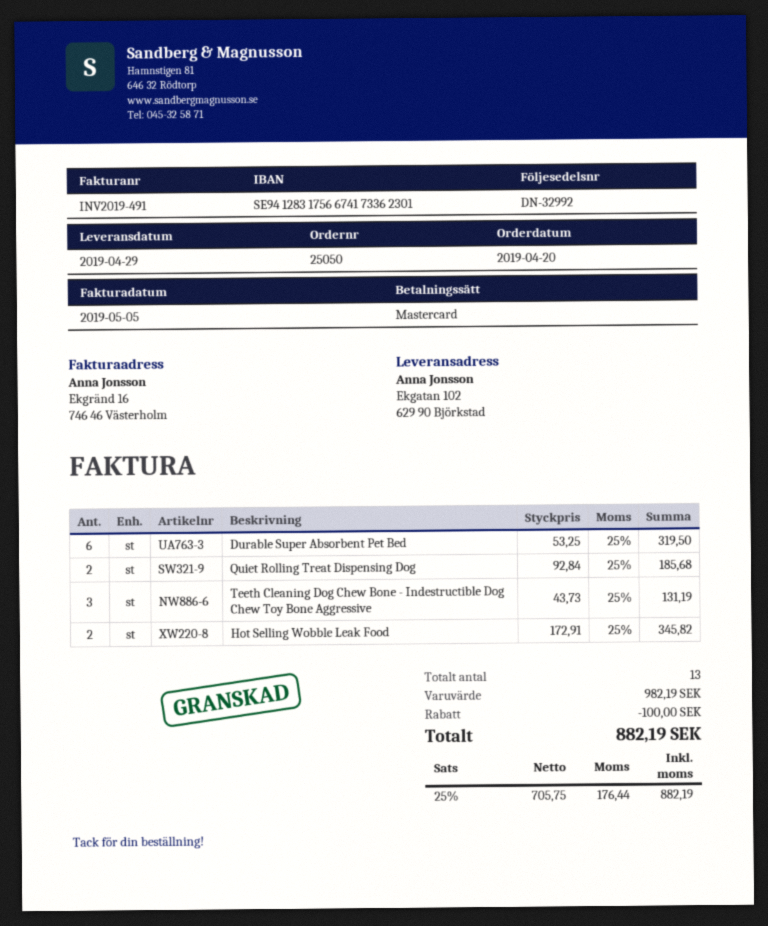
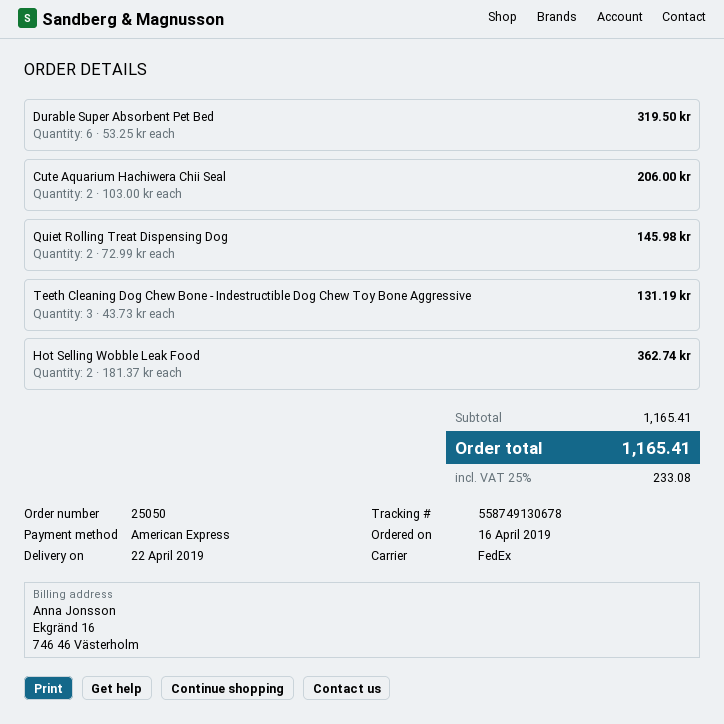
order date: 2019-04-20 -> 2019-04-16
delivery date: 2019-04-29 -> 2019-04-22
payment method: Mastercard -> American Express
Quiet Rolling Treat Dispensing Dog: 2 x 92.84 = 185.68 -> 2 x 72.99 = 145.98
Hot Selling Wobble Leak Food: 2 x 172.91 = 345.82 -> 2 x 181.37 = 362.74
Cute Aquarium Hachiwera Chii Seal: none -> 2 x 103.00 = 206.00
subtotal: 982.19 -> 1165.41
discount: 100.00 -> none
tax: 25% = 176.44 -> 25% = 233.08
total: 882.19 -> 1165.41

